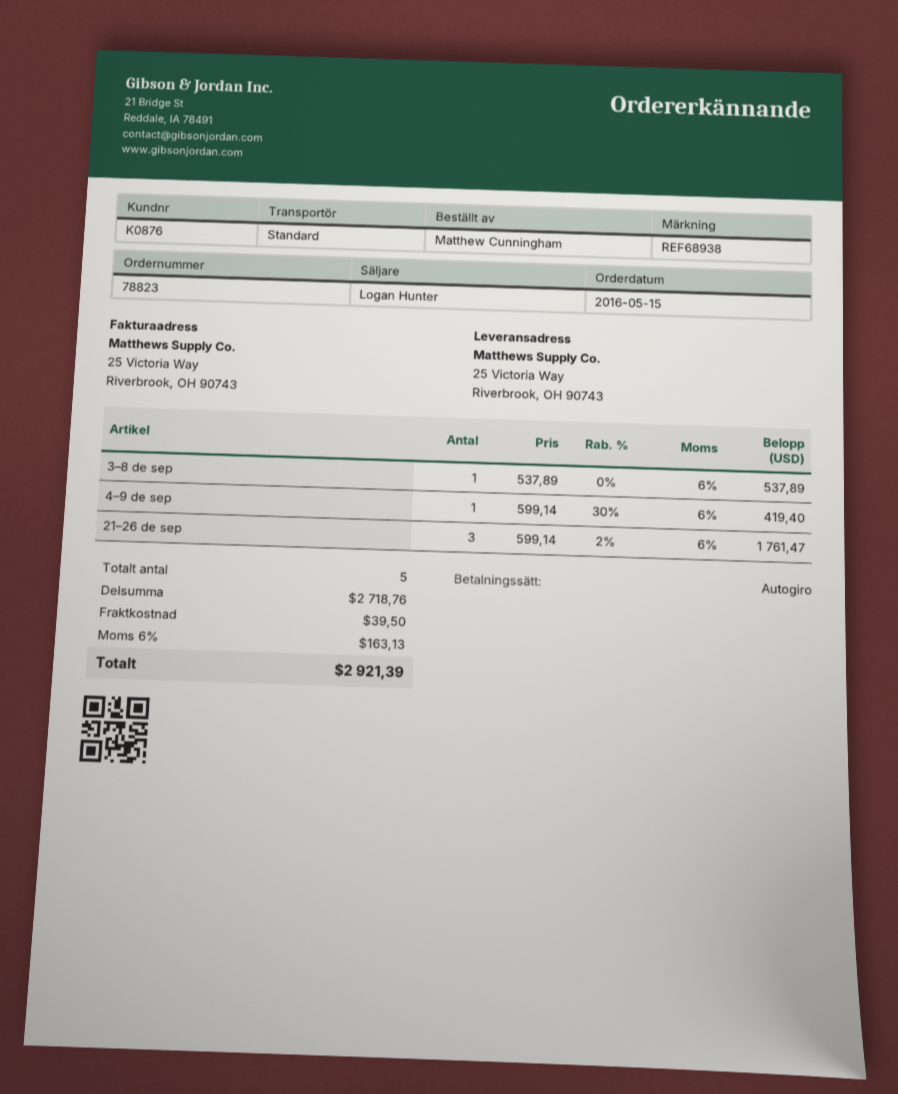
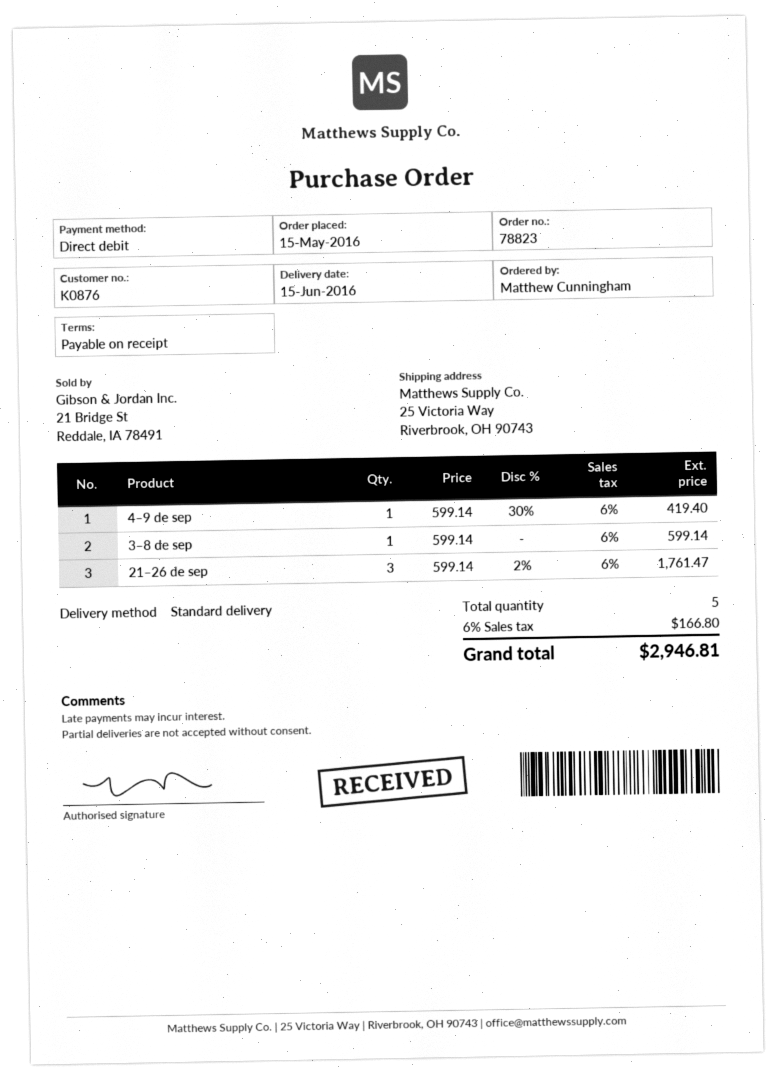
3–8 de sep: 1 x 537.89 = 537.89 -> 1 x 599.14 = 599.14
shipping: 39.50 -> none
tax: 6% = 163.13 -> 6% = 166.80
total: 2921.39 -> 2946.81

